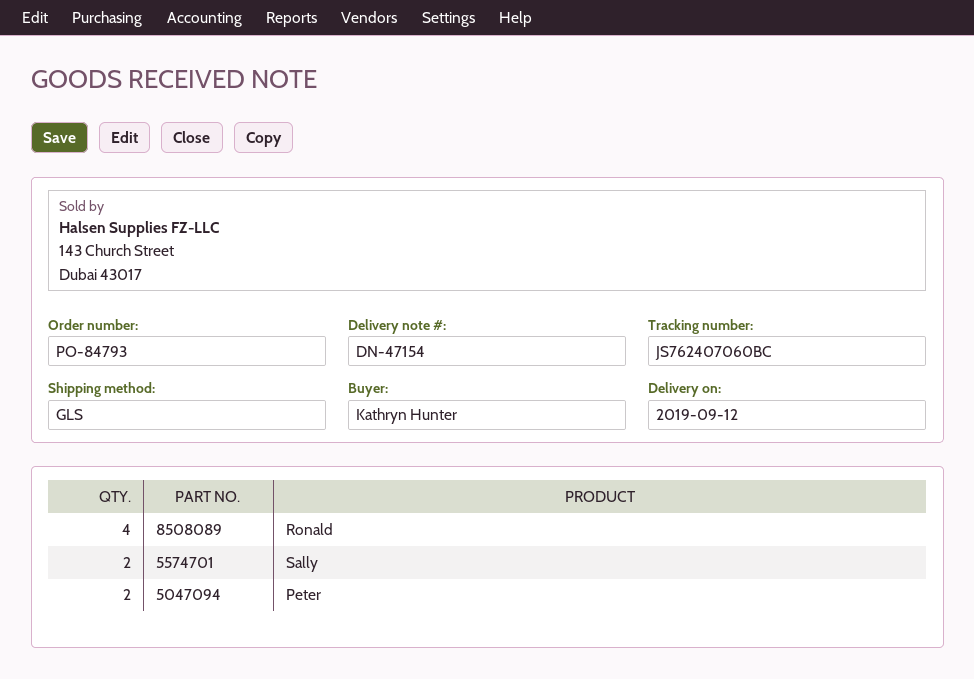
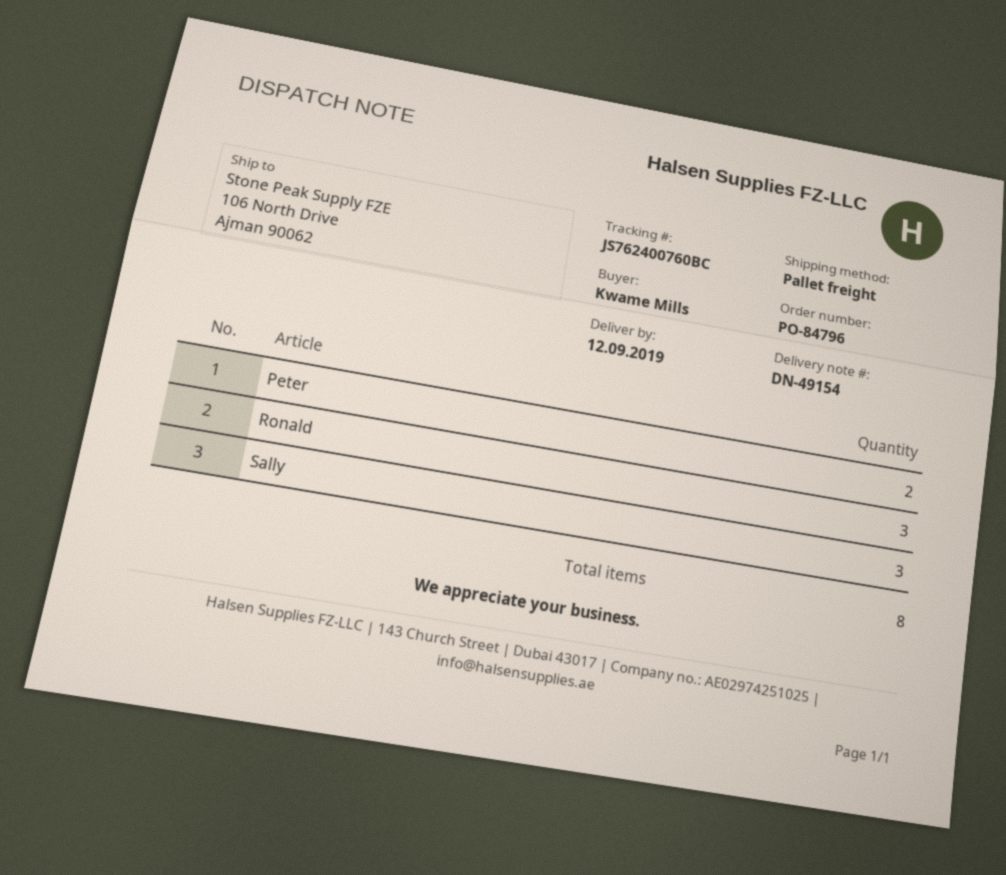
order number: PO-84793 -> PO-84796
delivery note number: DN-47154 -> DN-49154
ordered by: Kathryn Hunter -> Kwame Mills
shipping method: GLS -> pallet freight
tracking number: JS762407060BC -> JS762400760BC
Ronald: 4 -> 3
Sally: 2 -> 3

